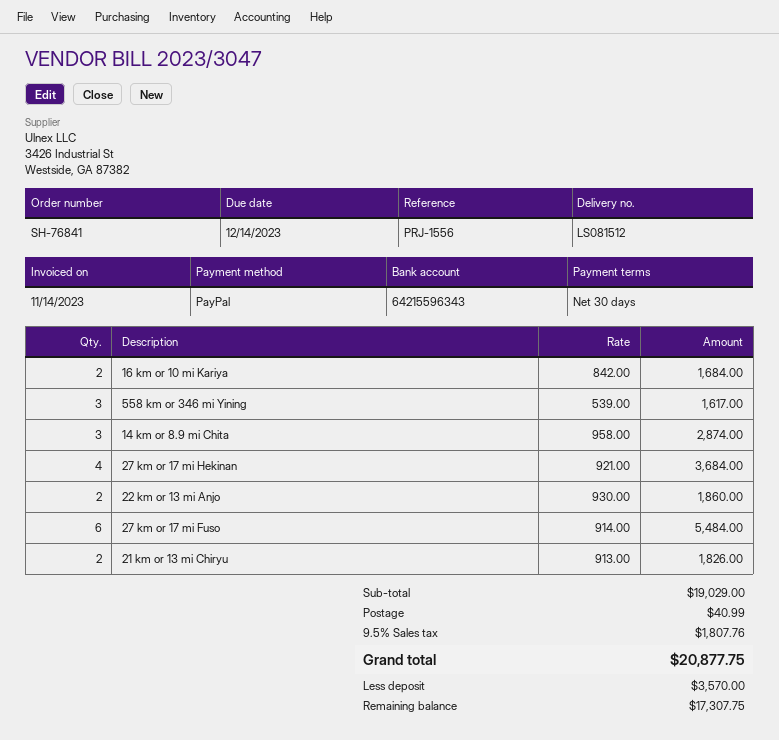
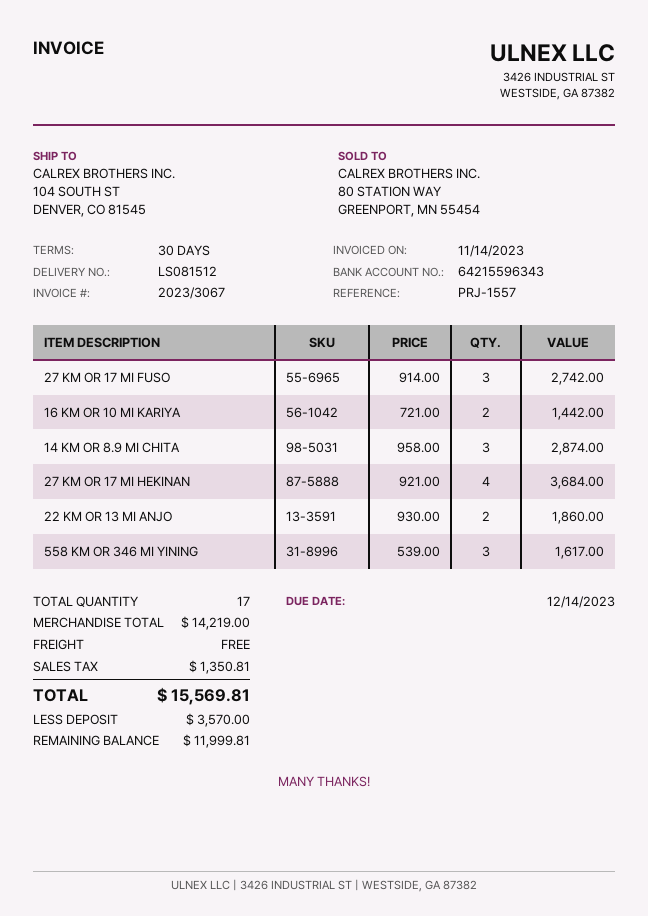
invoice number: 2023/3047 -> 2023/3067
reference: PRJ-1556 -> PRJ-1557
16 km or 10 mi Kariya: 2 x 842.00 = 1684.00 -> 2 x 721.00 = 1442.00
27 km or 17 mi Fuso: 6 x 914.00 = 5484.00 -> 3 x 914.00 = 2742.00
21 km or 13 mi Chiryu: 2 x 913.00 = 1826.00 -> none
subtotal: 19029.00 -> 14219.00
shipping: 40.99 -> 0.00
tax: 1807.76 -> 1350.81
total: 20877.75 -> 15569.81
balance: 17307.75 -> 11999.81

